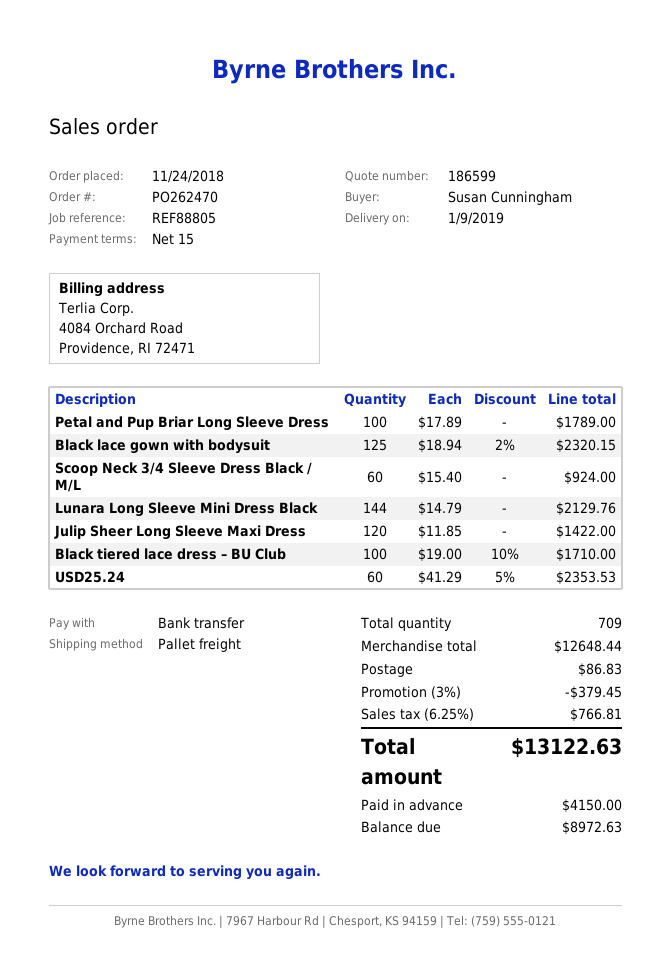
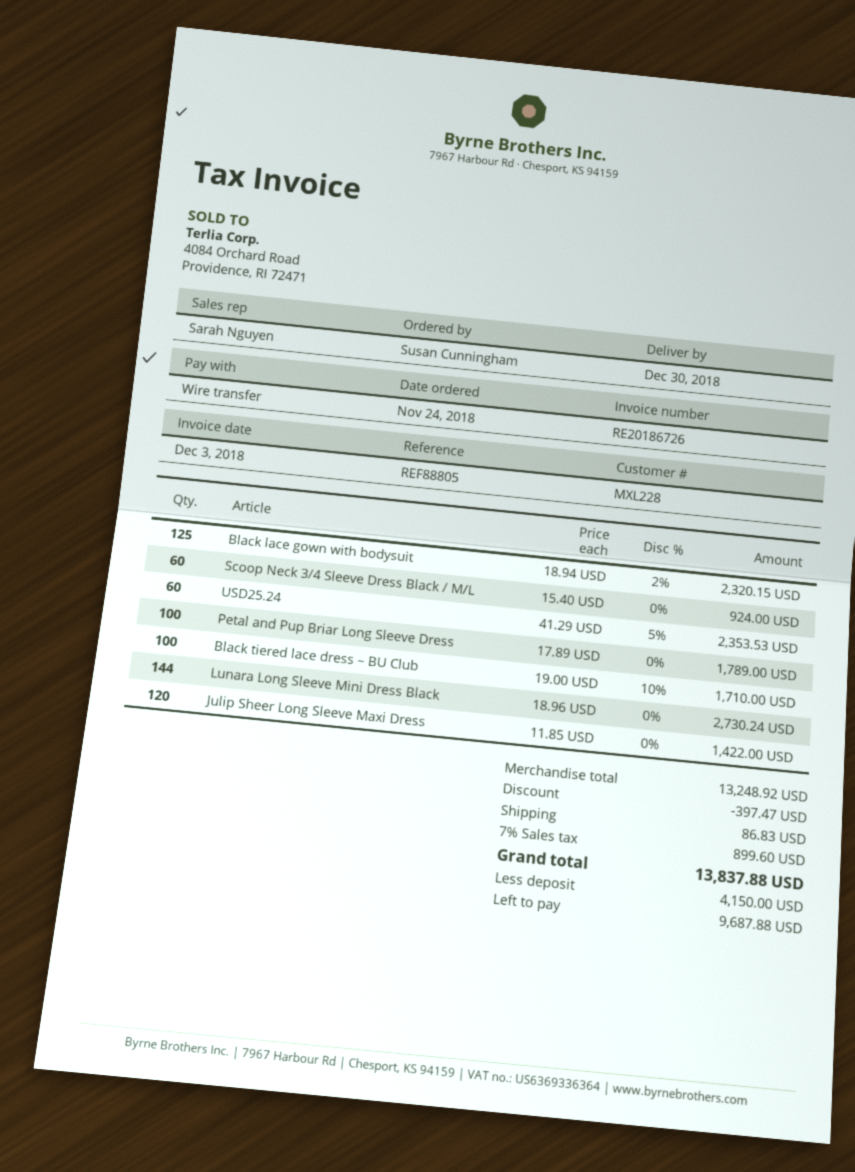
delivery date: 2019-01-09 -> 2018-12-30
Lunara Long Sleeve Mini Dress Black: 144 x 14.79 = 2129.76 -> 144 x 18.96 = 2730.24
subtotal: 12648.44 -> 13248.92
discount: 379.45 -> 397.47
tax: 6.25% = 766.81 -> 7% = 899.60
total: 13122.63 -> 13837.88
balance: 8972.63 -> 9687.88

